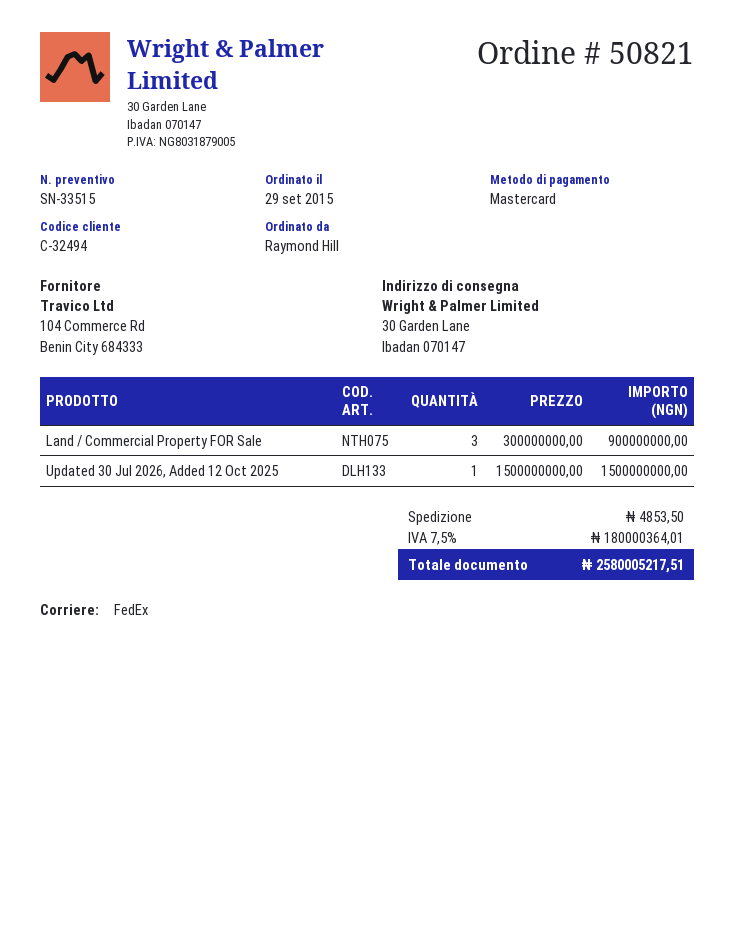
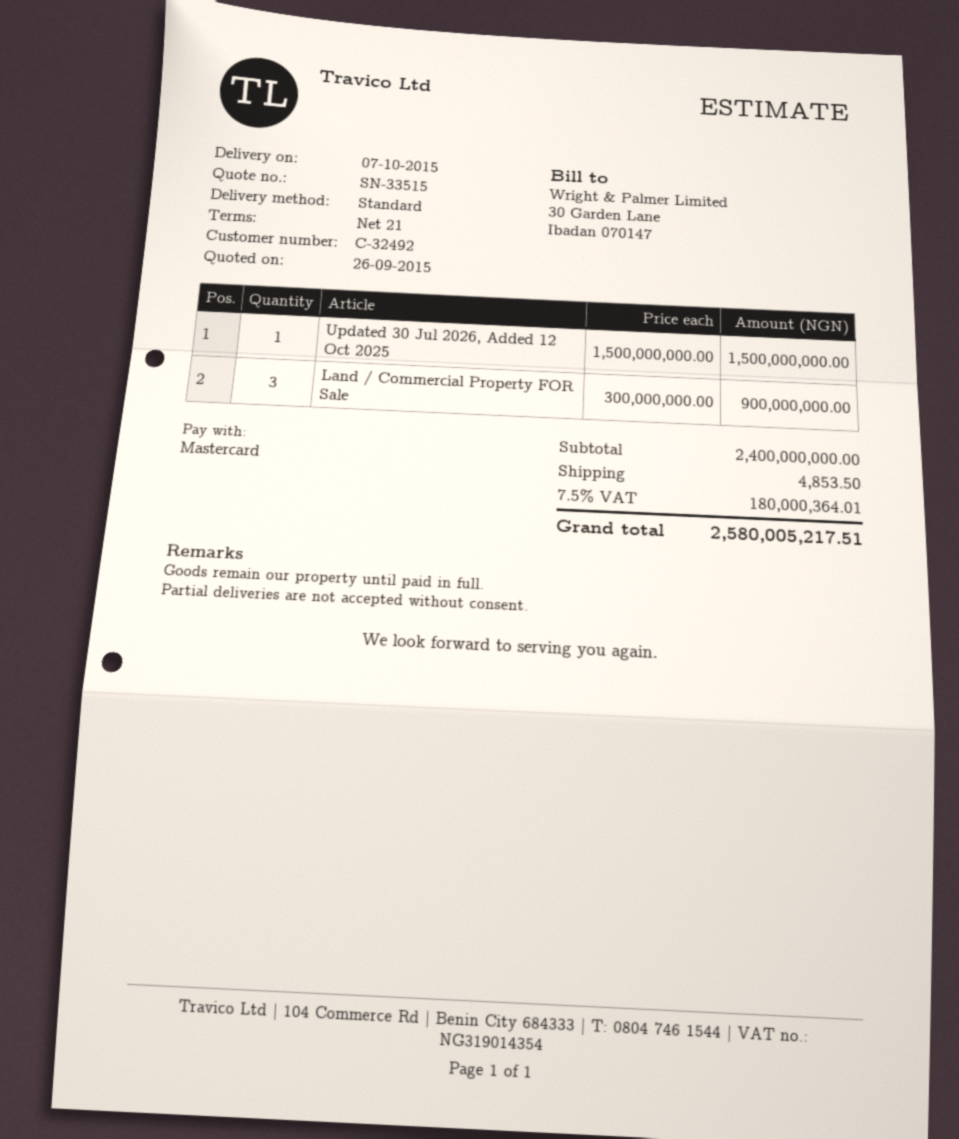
customer number: C-32494 -> C-32492
shipping method: FedEx -> standard

